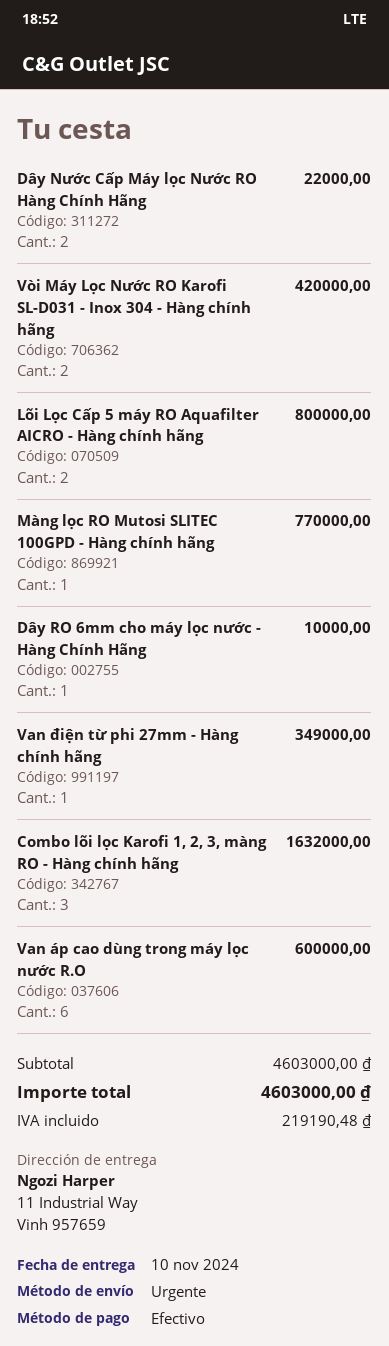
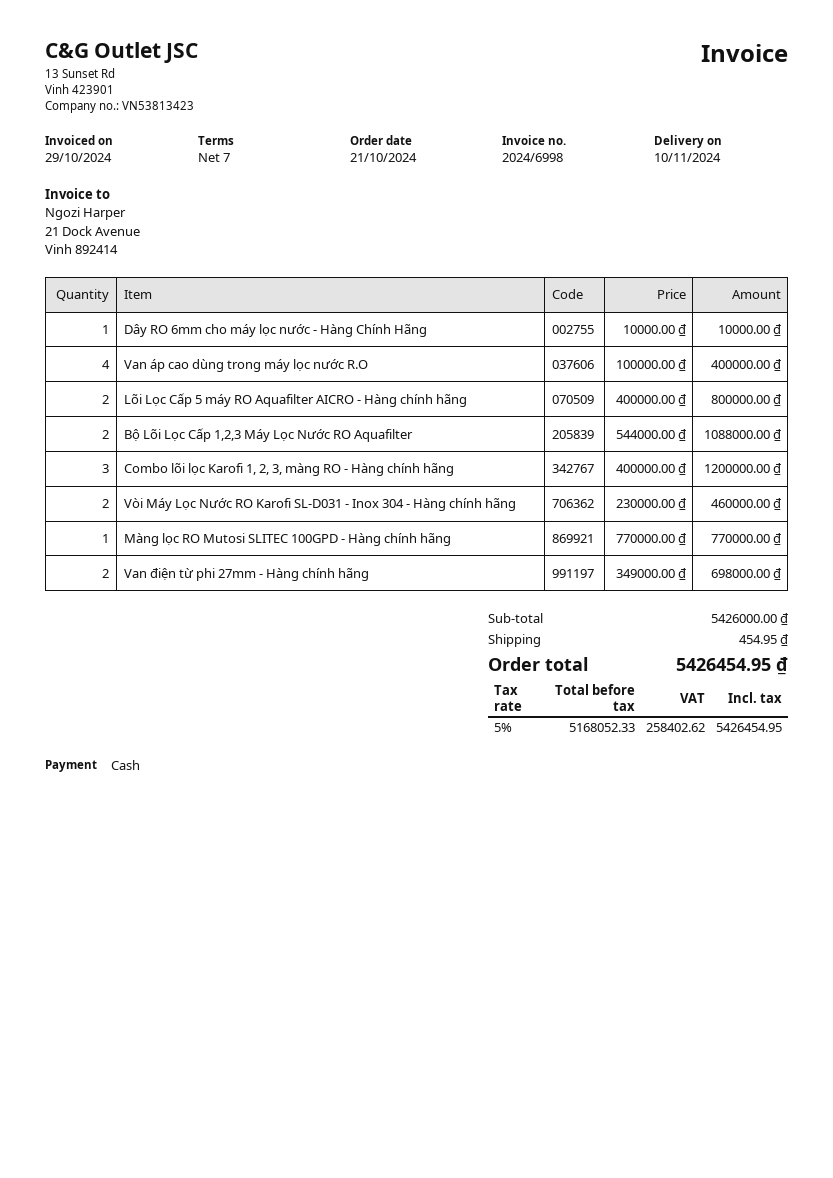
Dây Nước Cấp Máy lọc Nước RO Hàng Chính Hãng: 2 for 22000.00 -> none
Vòi Máy Lọc Nước RO Karofi SL-D031 - Inox 304 - Hàng chính hãng: 2 for 420000.00 -> 2 for 460000.00
Van điện từ phi 27mm - Hàng chính hãng: 1 for 349000.00 -> 2 for 698000.00
Combo lõi lọc Karofi 1, 2, 3, màng RO - Hàng chính hãng: 3 for 1632000.00 -> 3 for 1200000.00
Van áp cao dùng trong máy lọc nước R.O: 6 for 600000.00 -> 4 for 400000.00
Bộ Lõi Lọc Cấp 1,2,3 Máy Lọc Nước RO Aquafilter: none -> 2 for 1088000.00
subtotal: 4603000.00 -> 5426000.00
shipping: none -> 454.95
tax: 219190.48 -> 258402.62
total: 4603000.00 -> 5426454.95

